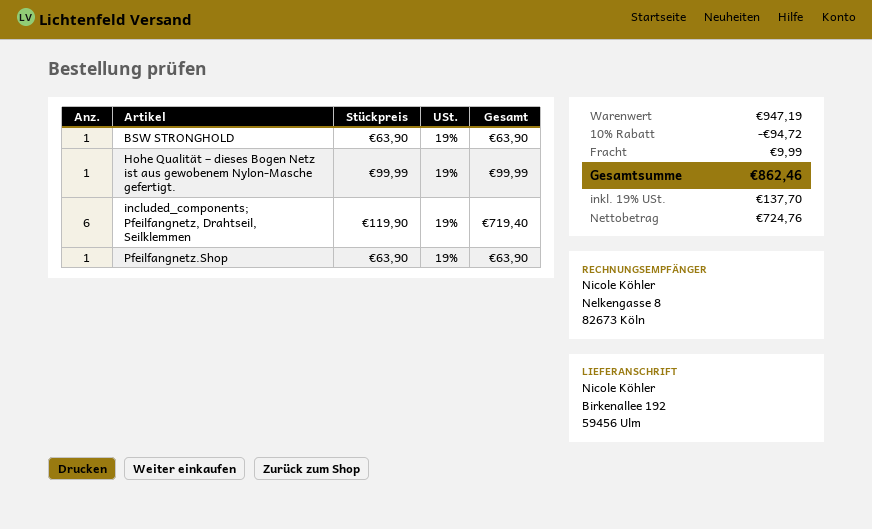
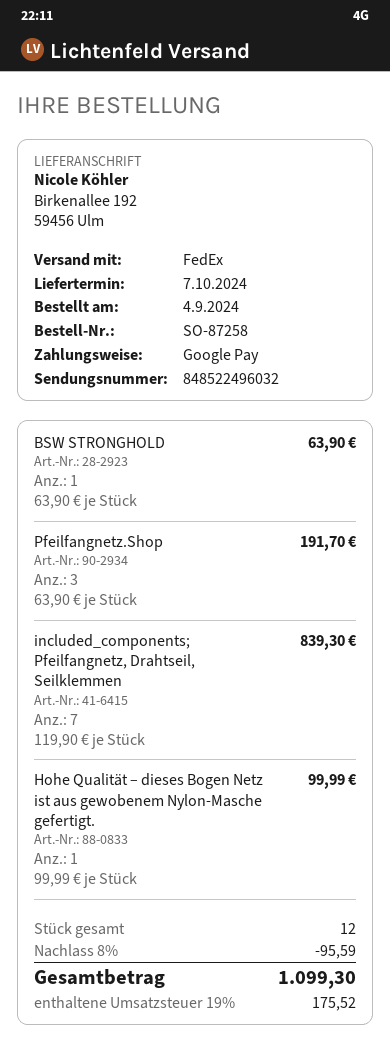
included_components; Pfeilfangnetz, Drahtseil, Seilklemmen: 6 x 119.90 = 719.40 -> 7 x 119.90 = 839.30
Pfeilfangnetz.Shop: 1 x 63.90 = 63.90 -> 3 x 63.90 = 191.70
discount: 10% = 94.72 -> 8% = 95.59
shipping: 9.99 -> none
tax: 19% = 137.70 -> 19% = 175.52
total: 862.46 -> 1099.30

